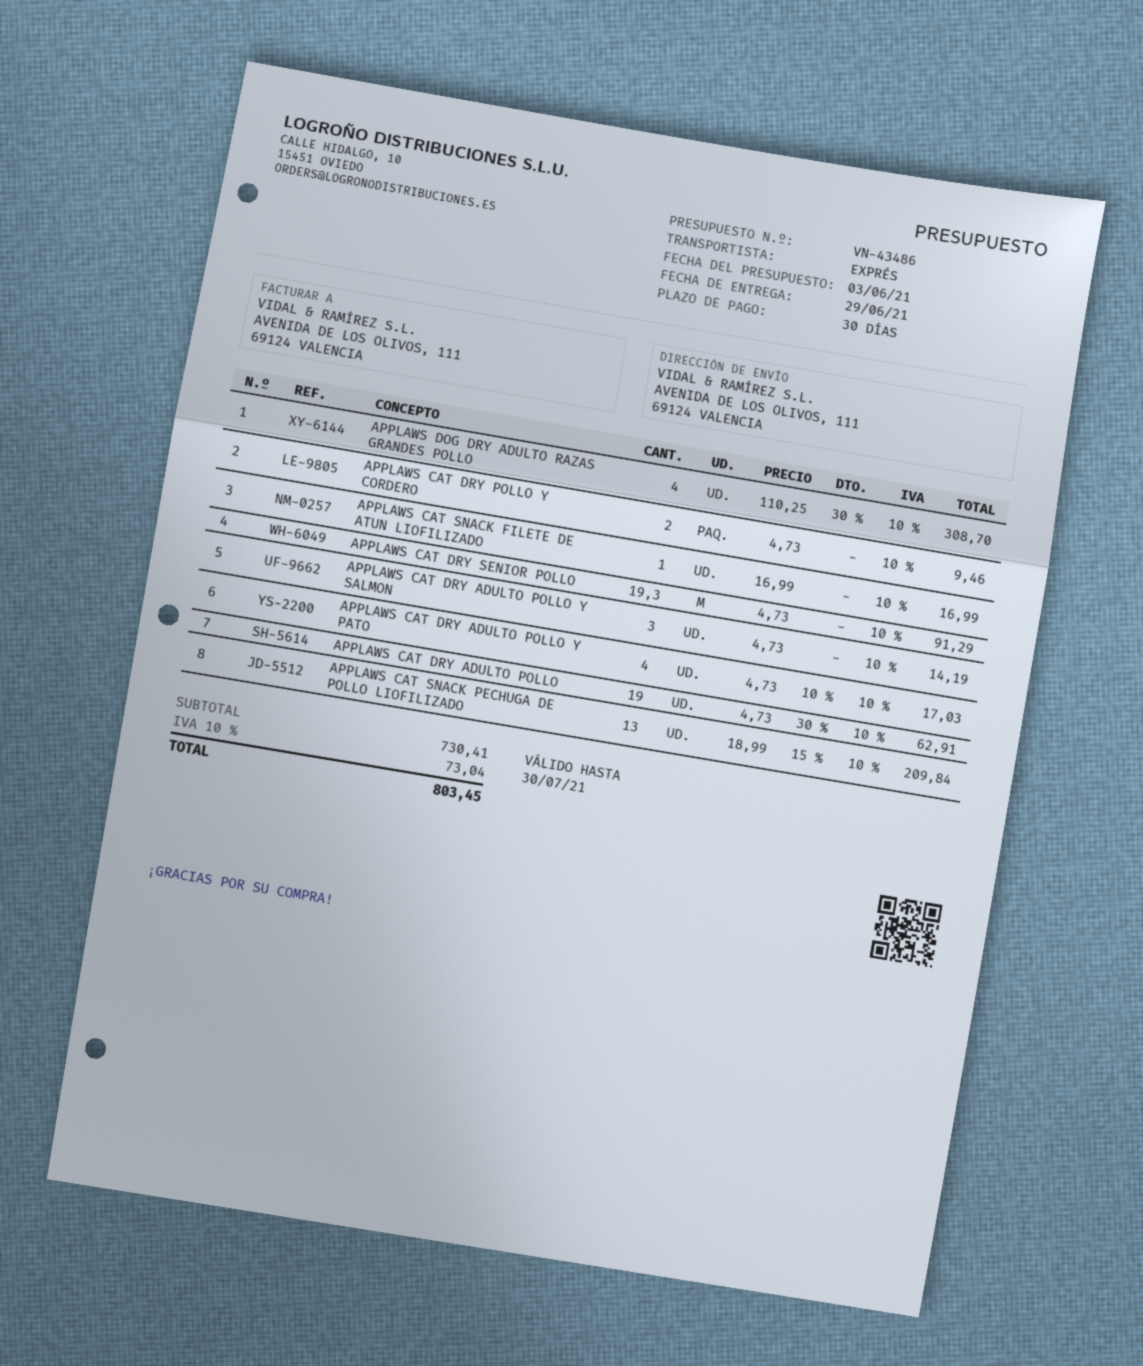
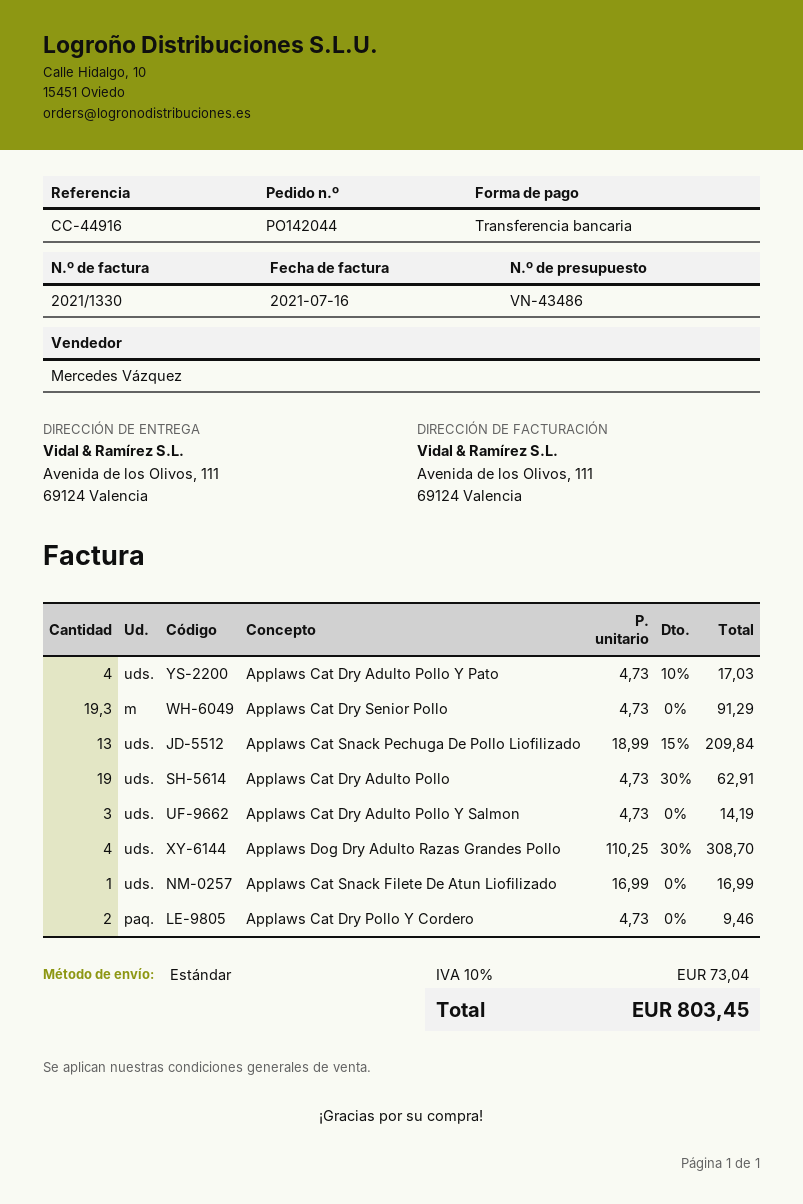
shipping method: express -> standard

